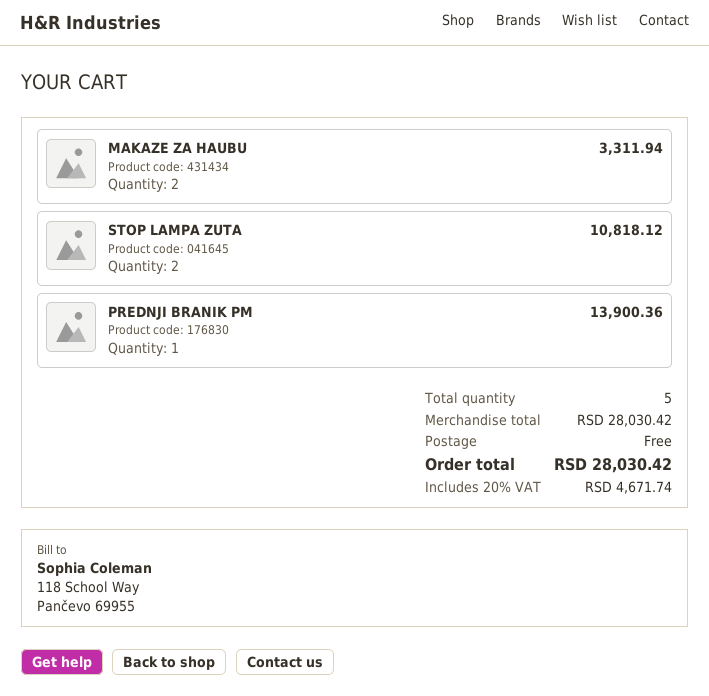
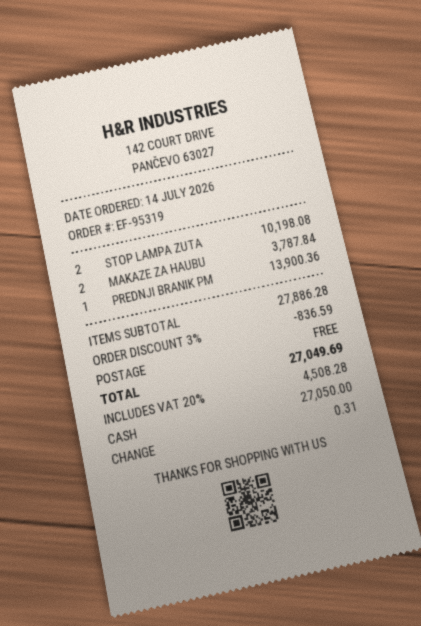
MAKAZE ZA HAUBU: 2 for 3311.94 -> 2 for 3787.84
STOP LAMPA ZUTA: 2 for 10818.12 -> 2 for 10198.08
subtotal: 28030.42 -> 27886.28
discount: none -> 3% = 836.59
tax: 20% = 4671.74 -> 20% = 4508.28
total: 28030.42 -> 27049.69

